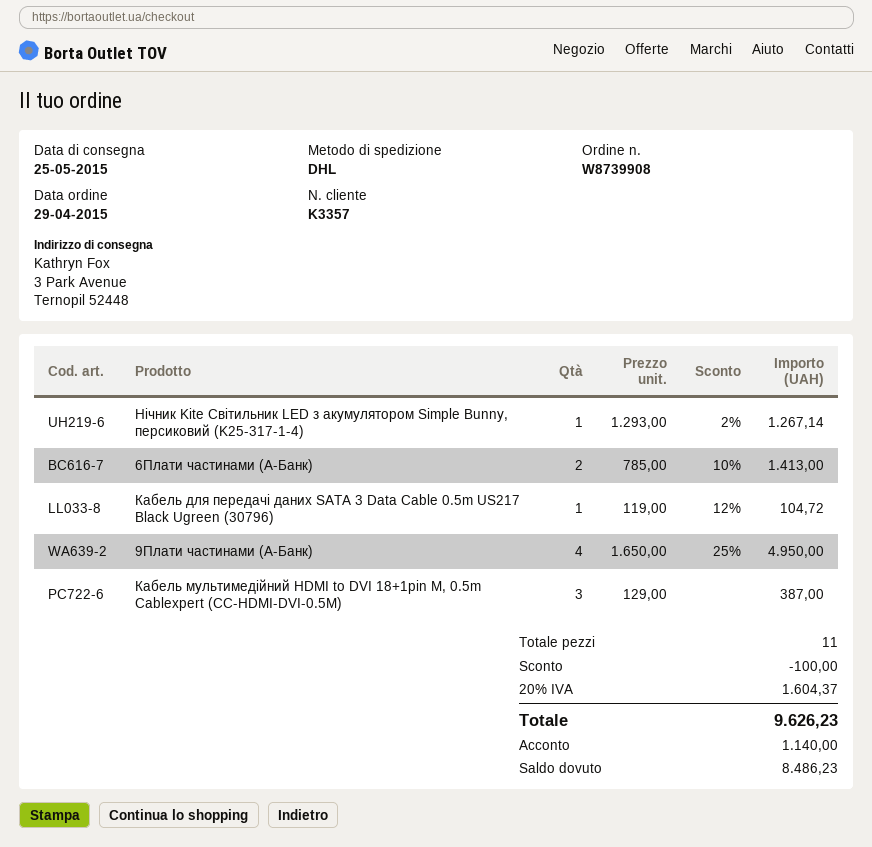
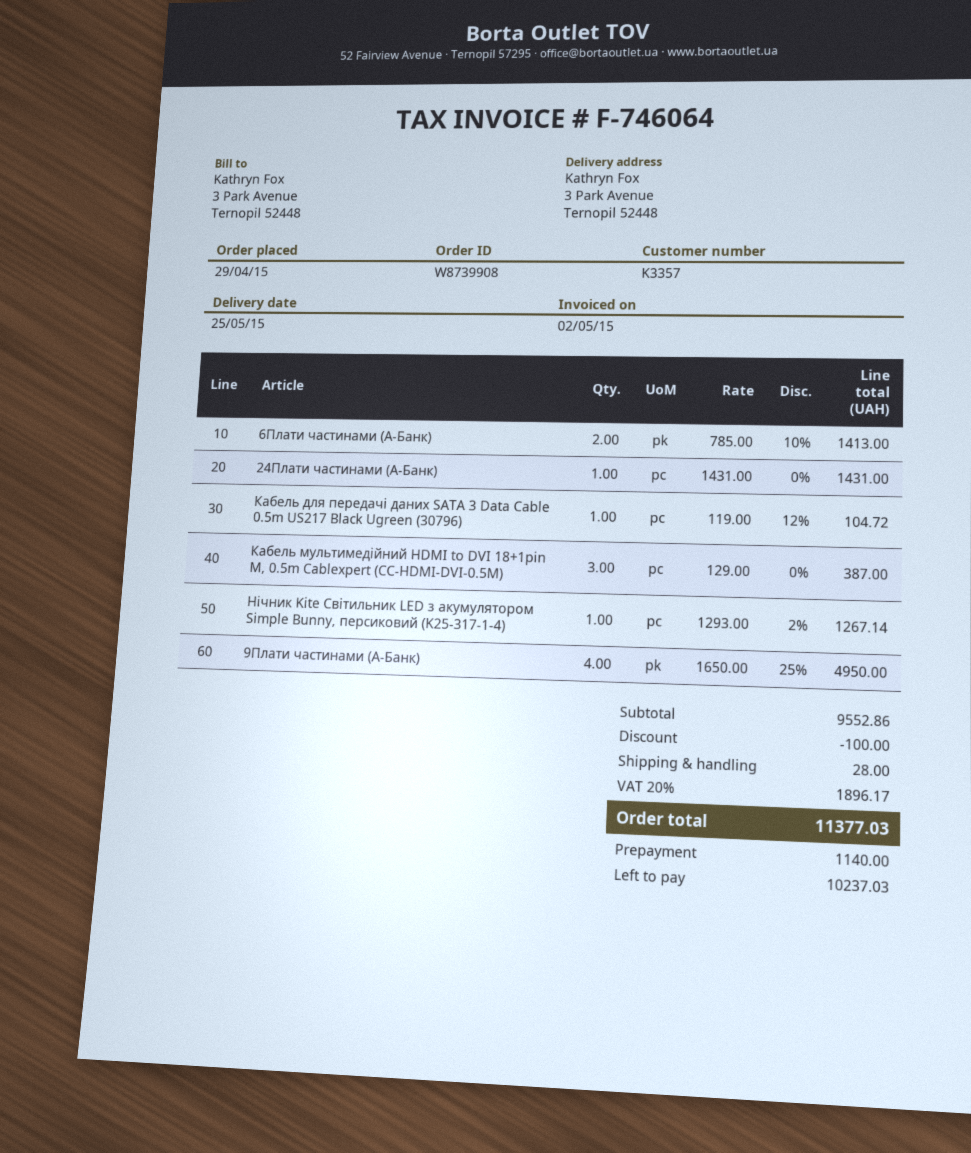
24Плати частинами (А-Банк): none -> 1 x 1431.00 = 1431.00
shipping: none -> 28.00
tax: 20% = 1604.37 -> 20% = 1896.17
total: 9626.23 -> 11377.03
balance: 8486.23 -> 10237.03

